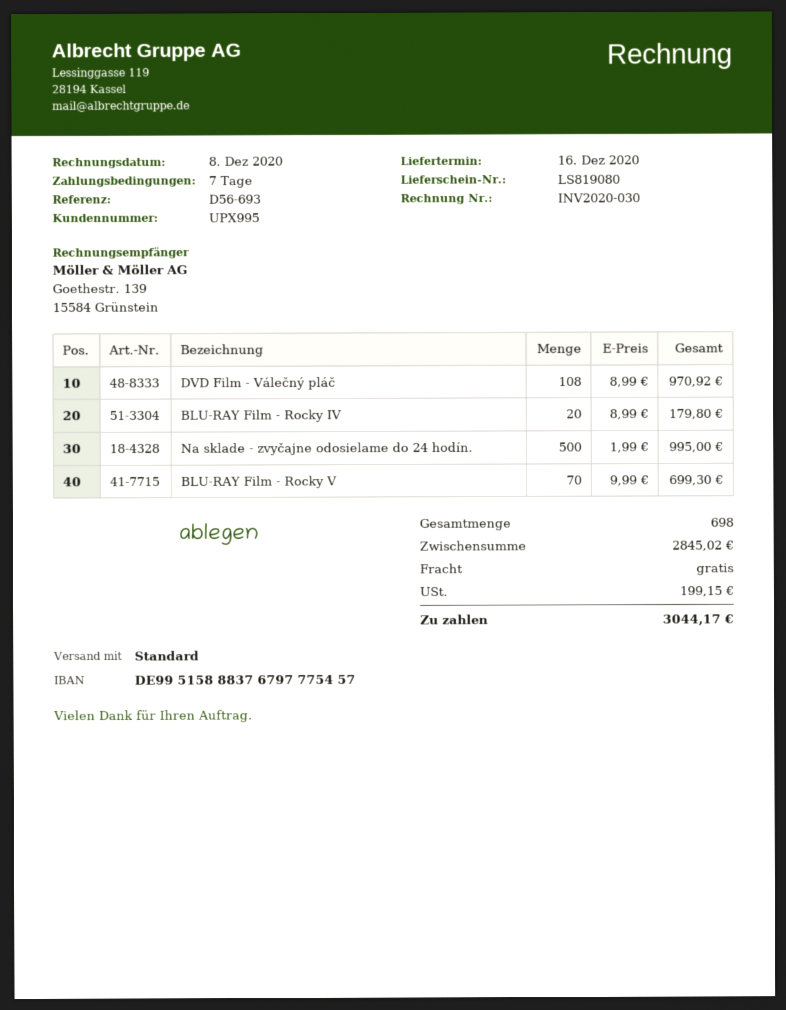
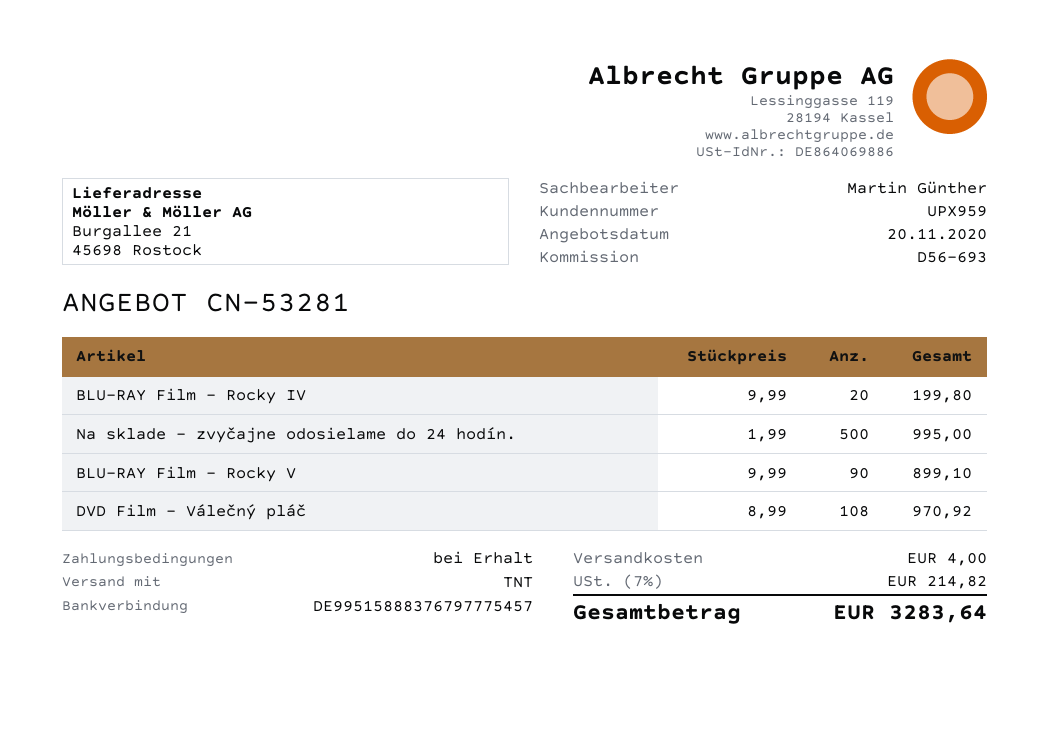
payment terms: 7 days -> on receipt
customer number: UPX995 -> UPX959
shipping method: standard -> TNT
BLU-RAY Film - Rocky IV: 20 x 8.99 = 179.80 -> 20 x 9.99 = 199.80
BLU-RAY Film - Rocky V: 70 x 9.99 = 699.30 -> 90 x 9.99 = 899.10
shipping: 0.00 -> 4.00
tax: 199.15 -> 214.82
total: 3044.17 -> 3283.64

